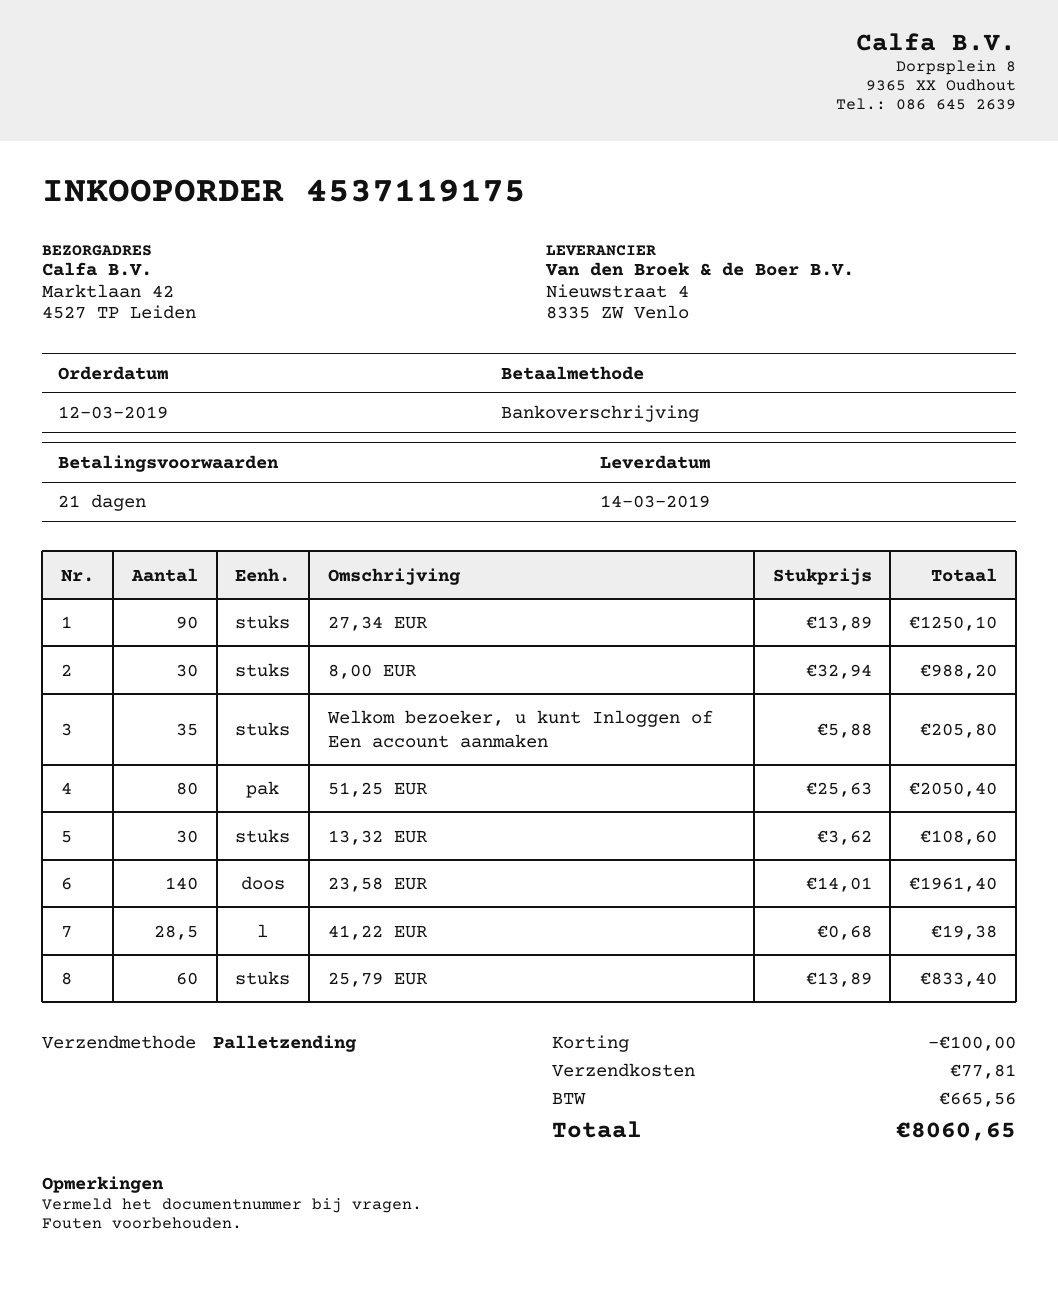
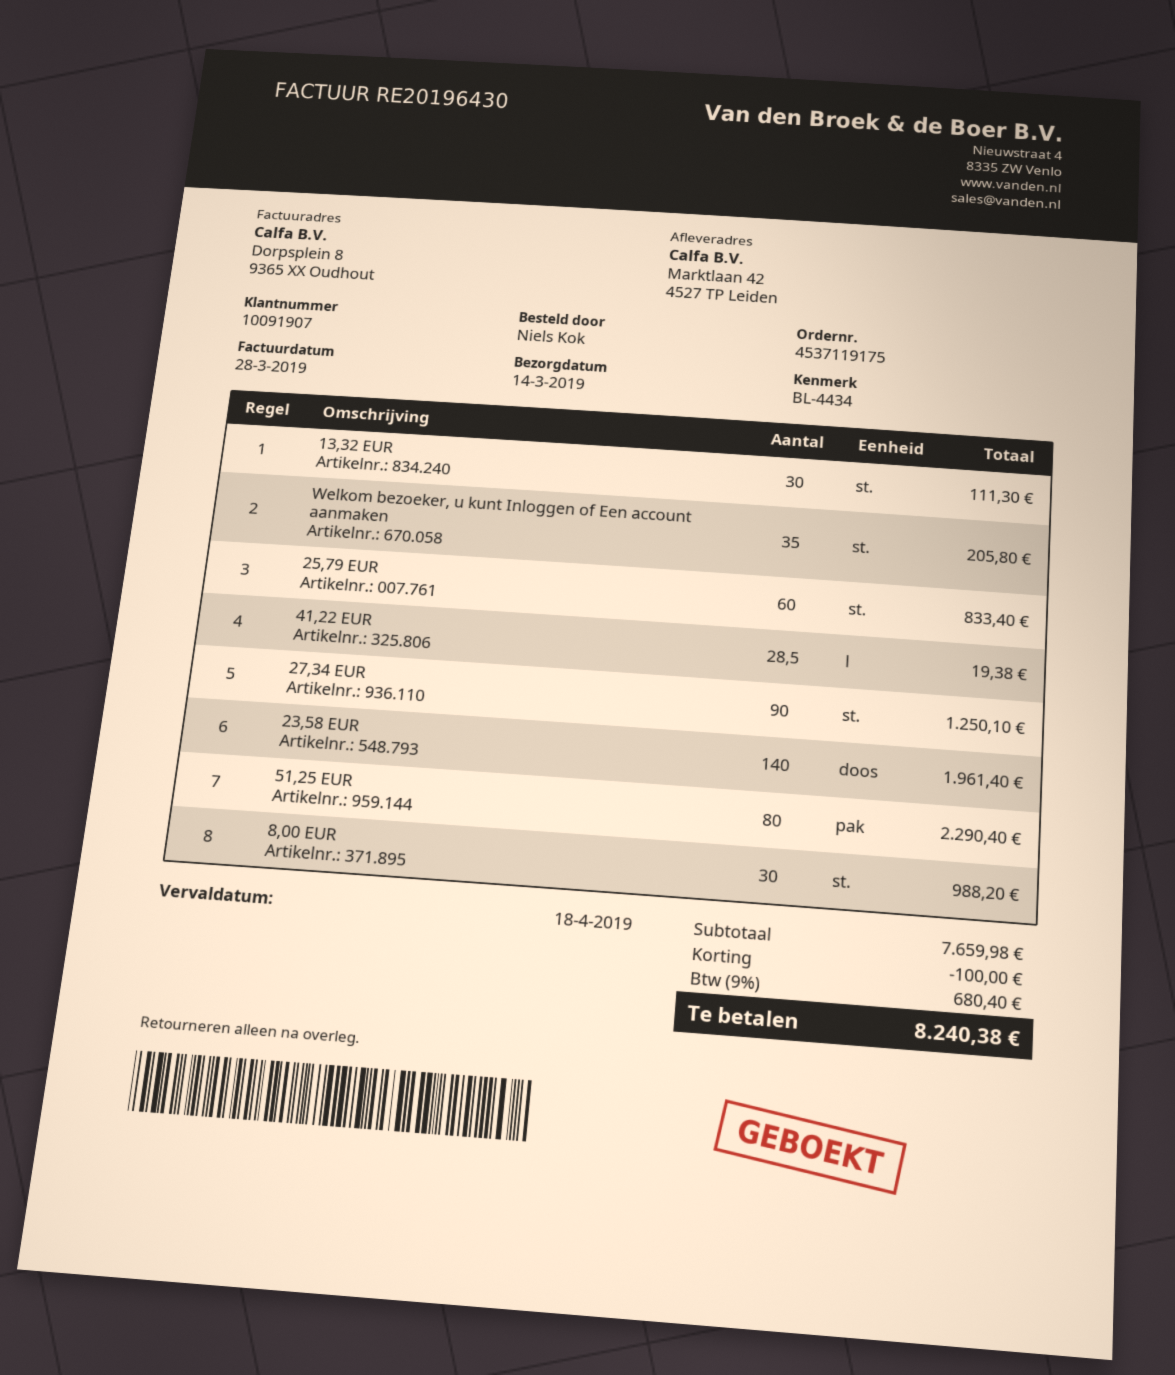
51,25 EUR: 80 for 2050.40 -> 80 for 2290.40
13,32 EUR: 30 for 108.60 -> 30 for 111.30
shipping: 77.81 -> none
tax: 665.56 -> 680.40
total: 8060.65 -> 8240.38

